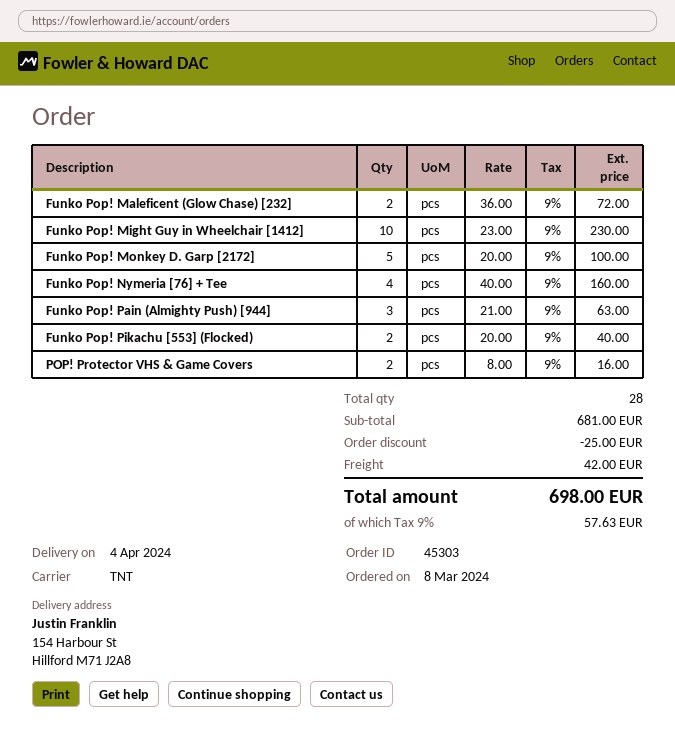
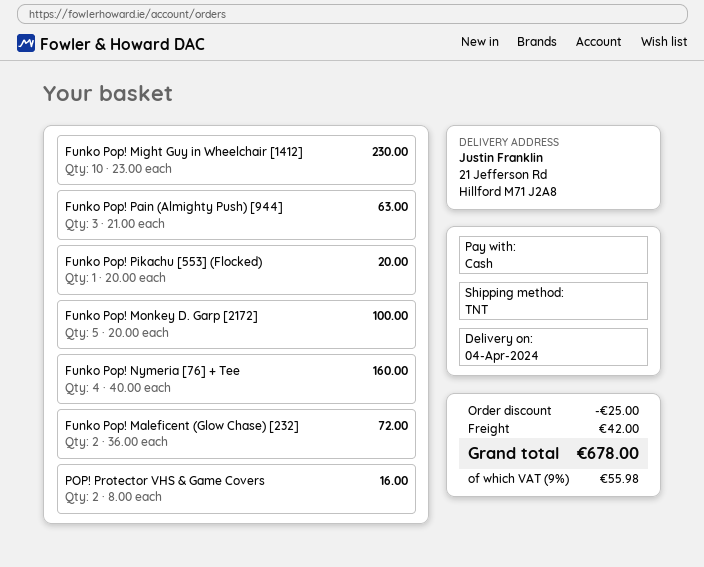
ship to: 154 Harbour St, Hillford M71 J2A8 -> 21 Jefferson Rd, Hillford M71 J2A8
Funko Pop! Pikachu [553] (Flocked): 2 x 20.00 = 40.00 -> 1 x 20.00 = 20.00
tax: 9% = 57.63 -> 9% = 55.98
total: 698.00 -> 678.00

